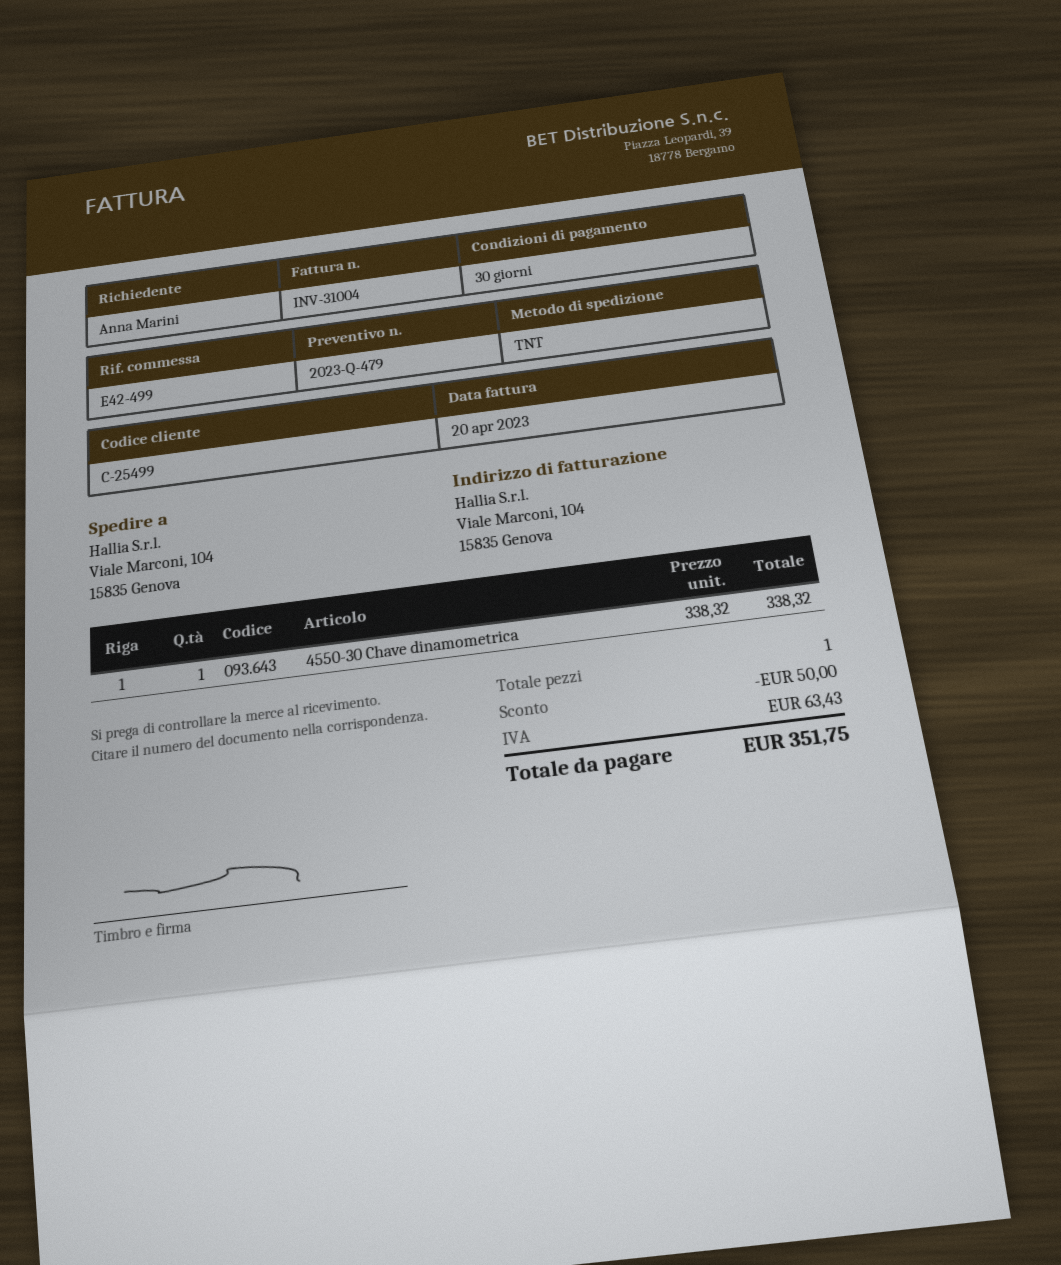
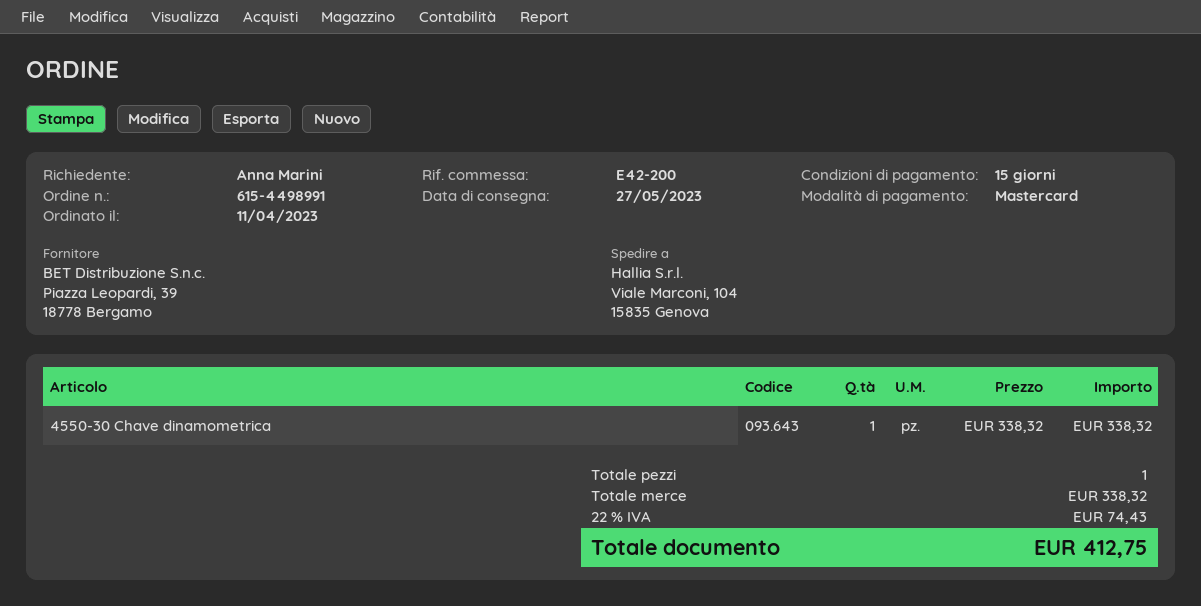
payment terms: 30 days -> 15 days
reference: E42-499 -> E42-200
discount: 50.00 -> none
tax: 63.43 -> 74.43
total: 351.75 -> 412.75

